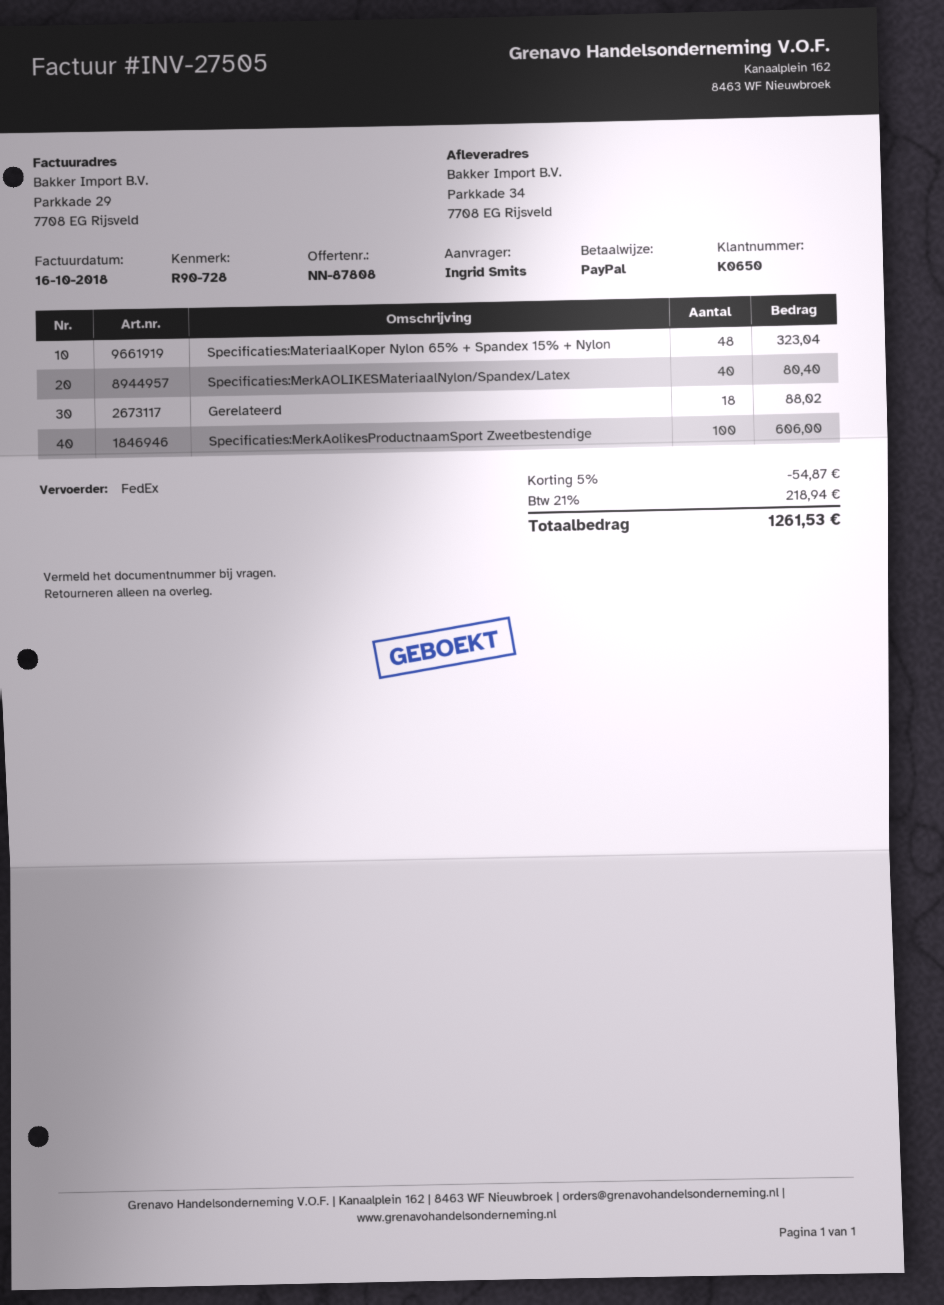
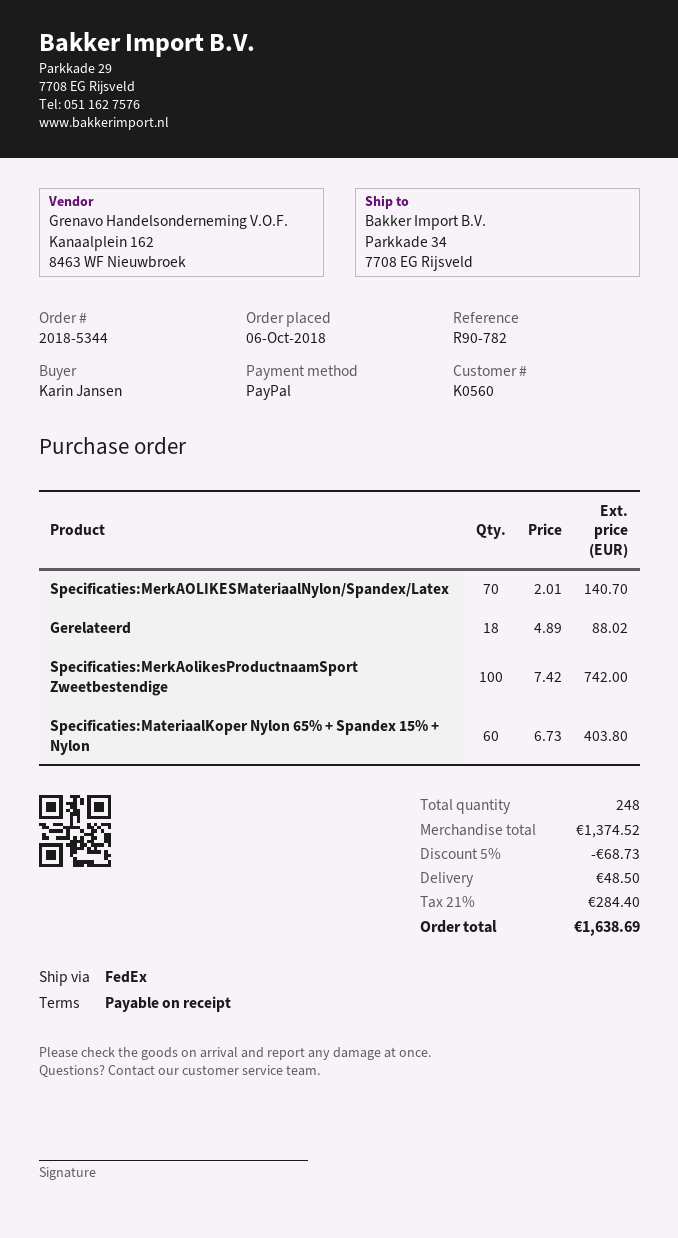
customer number: K0650 -> K0560
reference: R90-728 -> R90-782
ordered by: Ingrid Smits -> Karin Jansen
Specificaties:MateriaalKoper Nylon 65% + Spandex 15% + Nylon: 48 for 323.04 -> 60 for 403.80
Specificaties:MerkAOLIKESMateriaalNylon/Spandex/Latex: 40 for 80.40 -> 70 for 140.70
Specificaties:MerkAolikesProductnaamSport Zweetbestendige: 100 for 606.00 -> 100 for 742.00
discount: 5% = 54.87 -> 5% = 68.73
shipping: none -> 48.50
tax: 21% = 218.94 -> 21% = 284.40
total: 1261.53 -> 1638.69

